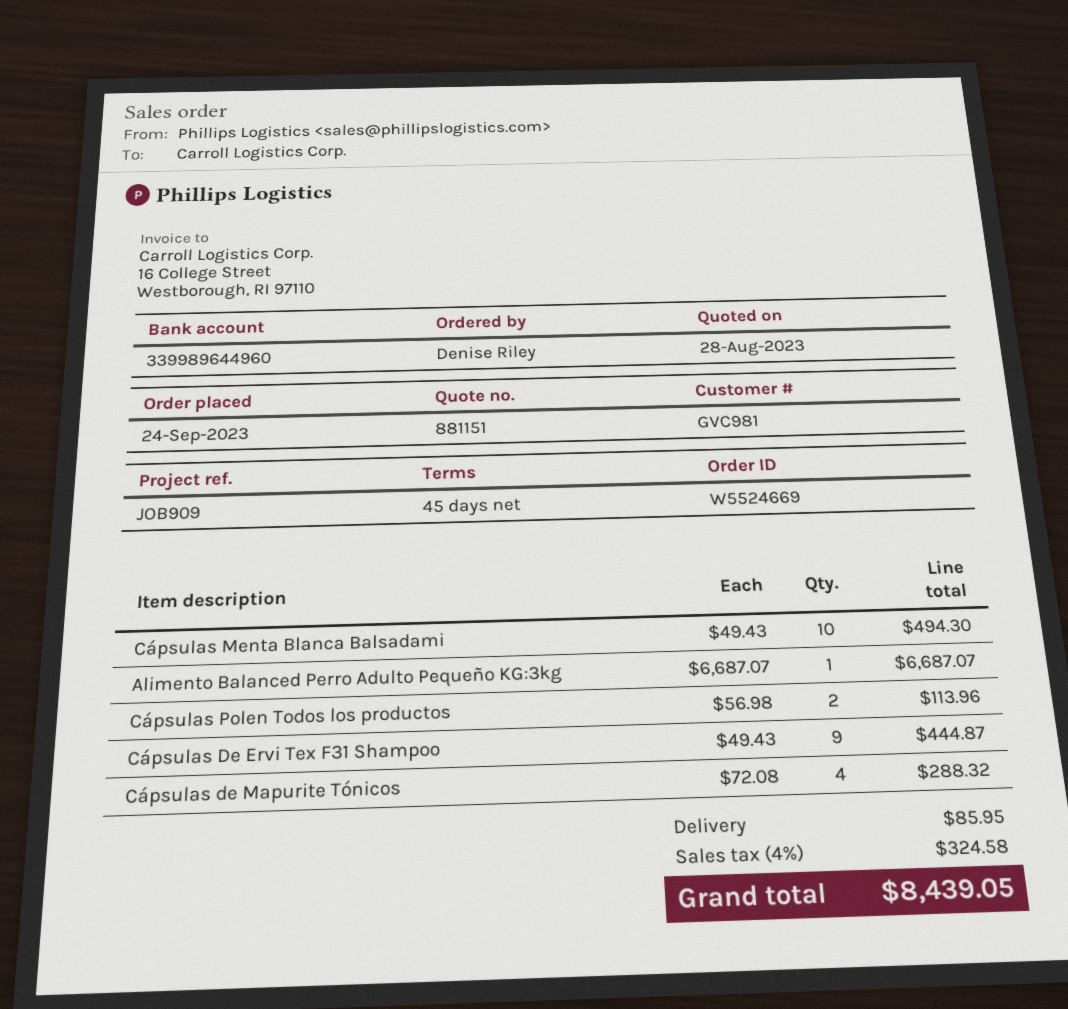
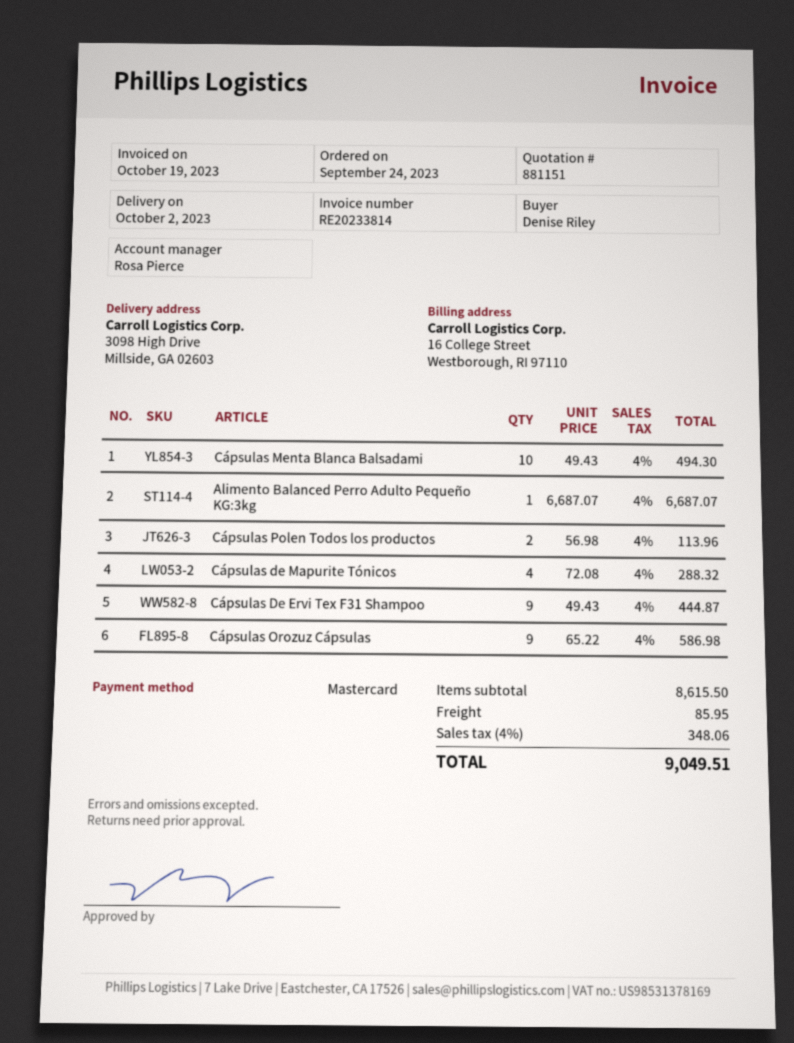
Cápsulas Orozuz Cápsulas: none -> 9 x 65.22 = 586.98
tax: 4% = 324.58 -> 4% = 348.06
total: 8439.05 -> 9049.51

